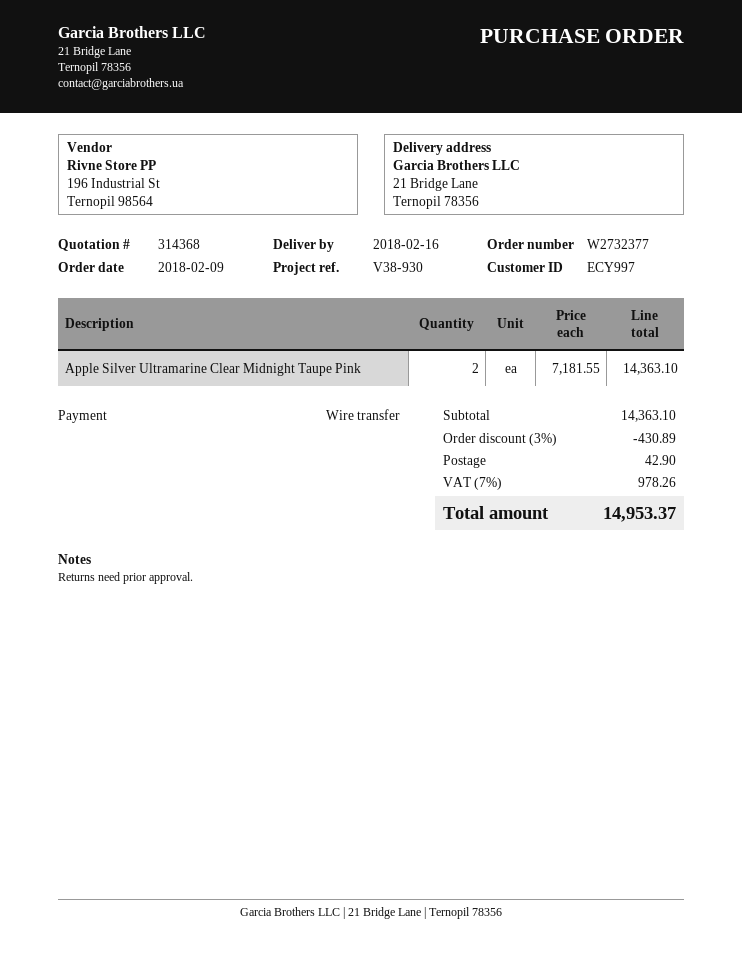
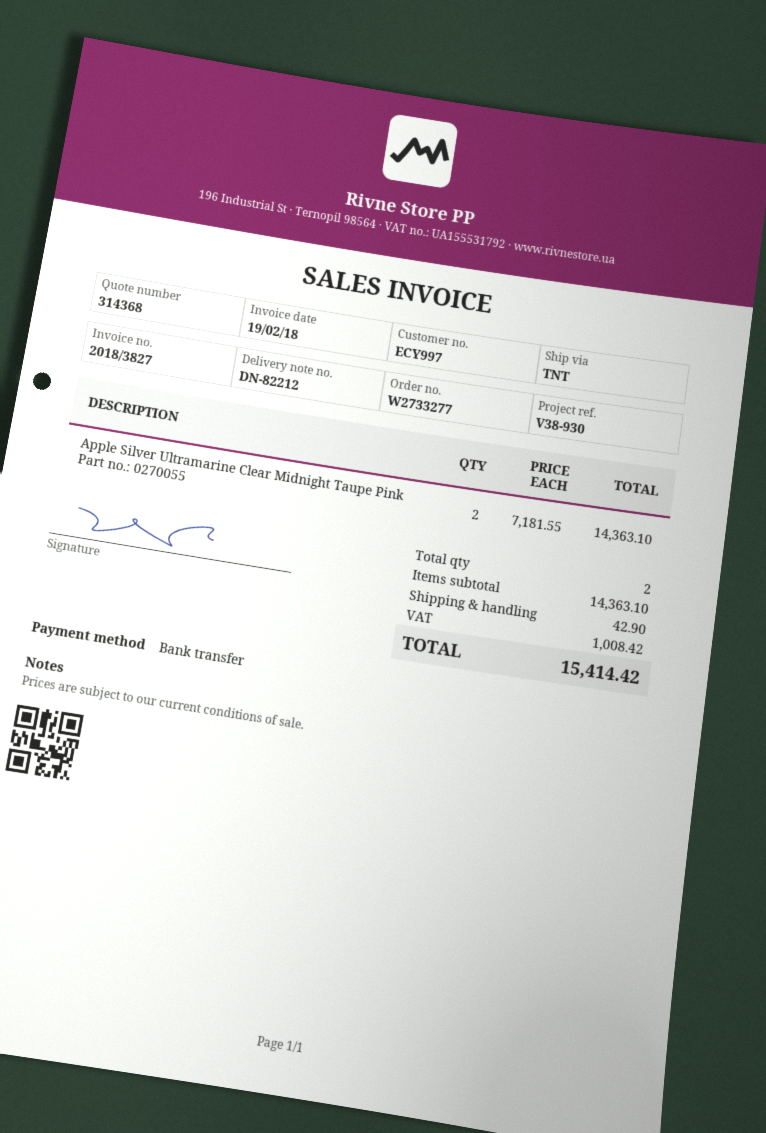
order number: W2732377 -> W2733277
discount: 3% = 430.89 -> none
tax: 978.26 -> 1008.42
total: 14953.37 -> 15414.42

